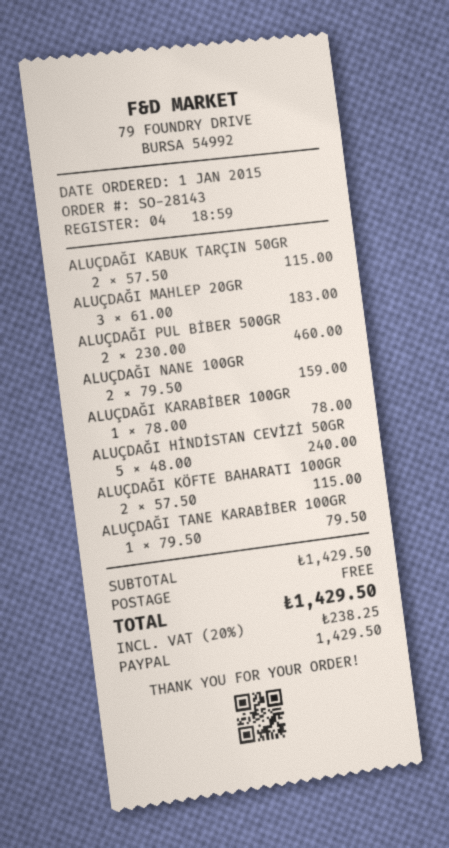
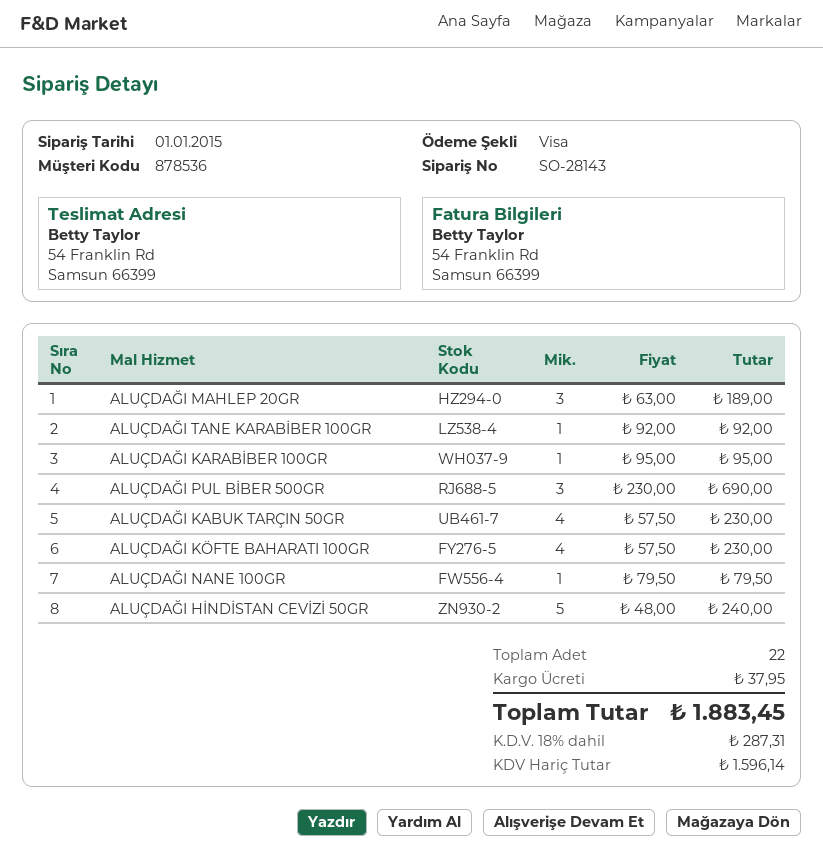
payment method: PayPal -> Visa
ALUÇDAĞI KABUK TARÇIN 50GR: 2 x 57.50 = 115.00 -> 4 x 57.50 = 230.00
ALUÇDAĞI MAHLEP 20GR: 3 x 61.00 = 183.00 -> 3 x 63.00 = 189.00
ALUÇDAĞI PUL BİBER 500GR: 2 x 230.00 = 460.00 -> 3 x 230.00 = 690.00
ALUÇDAĞI NANE 100GR: 2 x 79.50 = 159.00 -> 1 x 79.50 = 79.50
ALUÇDAĞI KARABİBER 100GR: 1 x 78.00 = 78.00 -> 1 x 95.00 = 95.00
ALUÇDAĞI KÖFTE BAHARATI 100GR: 2 x 57.50 = 115.00 -> 4 x 57.50 = 230.00
ALUÇDAĞI TANE KARABİBER 100GR: 1 x 79.50 = 79.50 -> 1 x 92.00 = 92.00
shipping: 0.00 -> 37.95
tax: 20% = 238.25 -> 18% = 287.31
total: 1429.50 -> 1883.45

